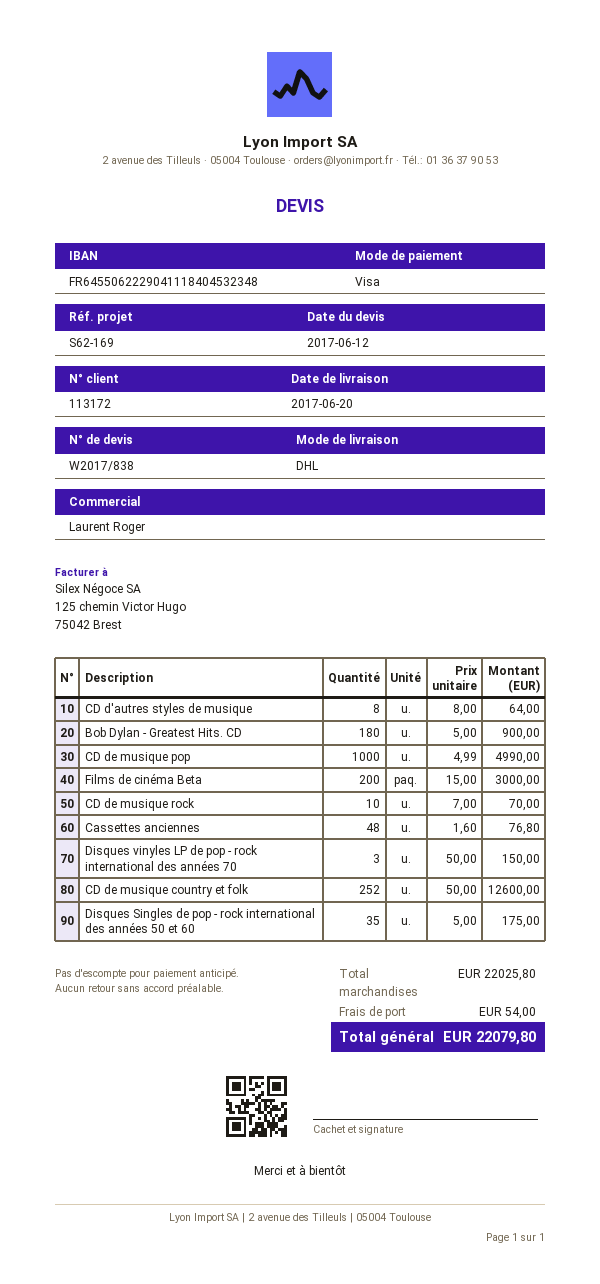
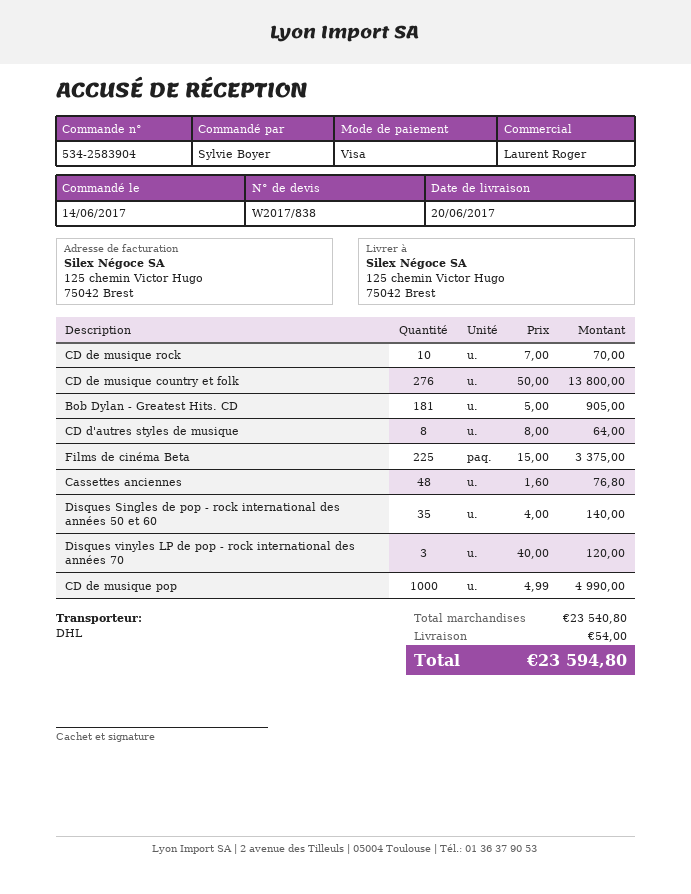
Bob Dylan - Greatest Hits. CD: 180 x 5.00 = 900.00 -> 181 x 5.00 = 905.00
Films de cinéma Beta: 200 x 15.00 = 3000.00 -> 225 x 15.00 = 3375.00
Disques vinyles LP de pop - rock international des années 70: 3 x 50.00 = 150.00 -> 3 x 40.00 = 120.00
CD de musique country et folk: 252 x 50.00 = 12600.00 -> 276 x 50.00 = 13800.00
Disques Singles de pop - rock international des années 50 et 60: 35 x 5.00 = 175.00 -> 35 x 4.00 = 140.00
subtotal: 22025.80 -> 23540.80
total: 22079.80 -> 23594.80

